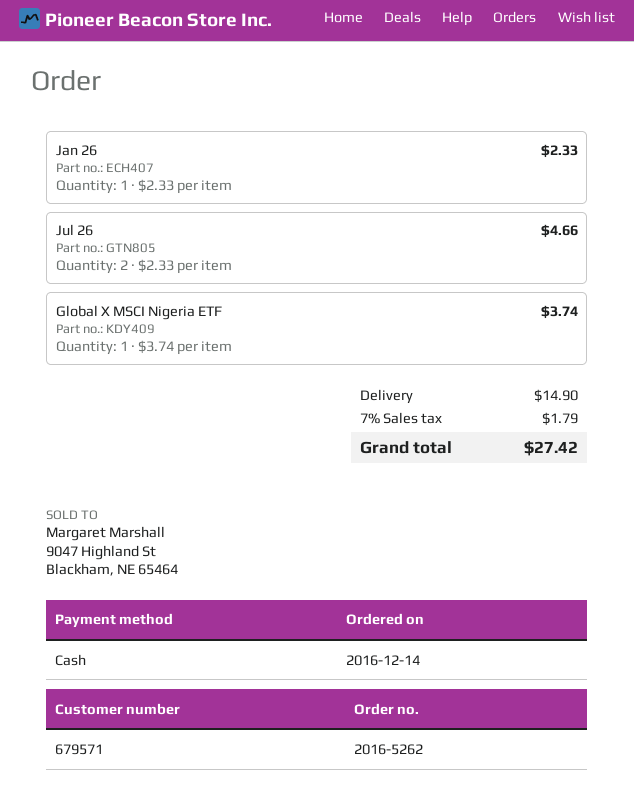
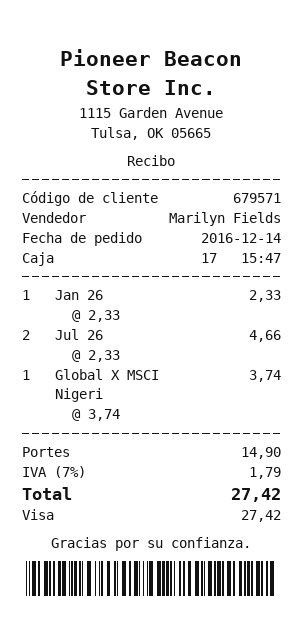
payment method: cash -> Visa

